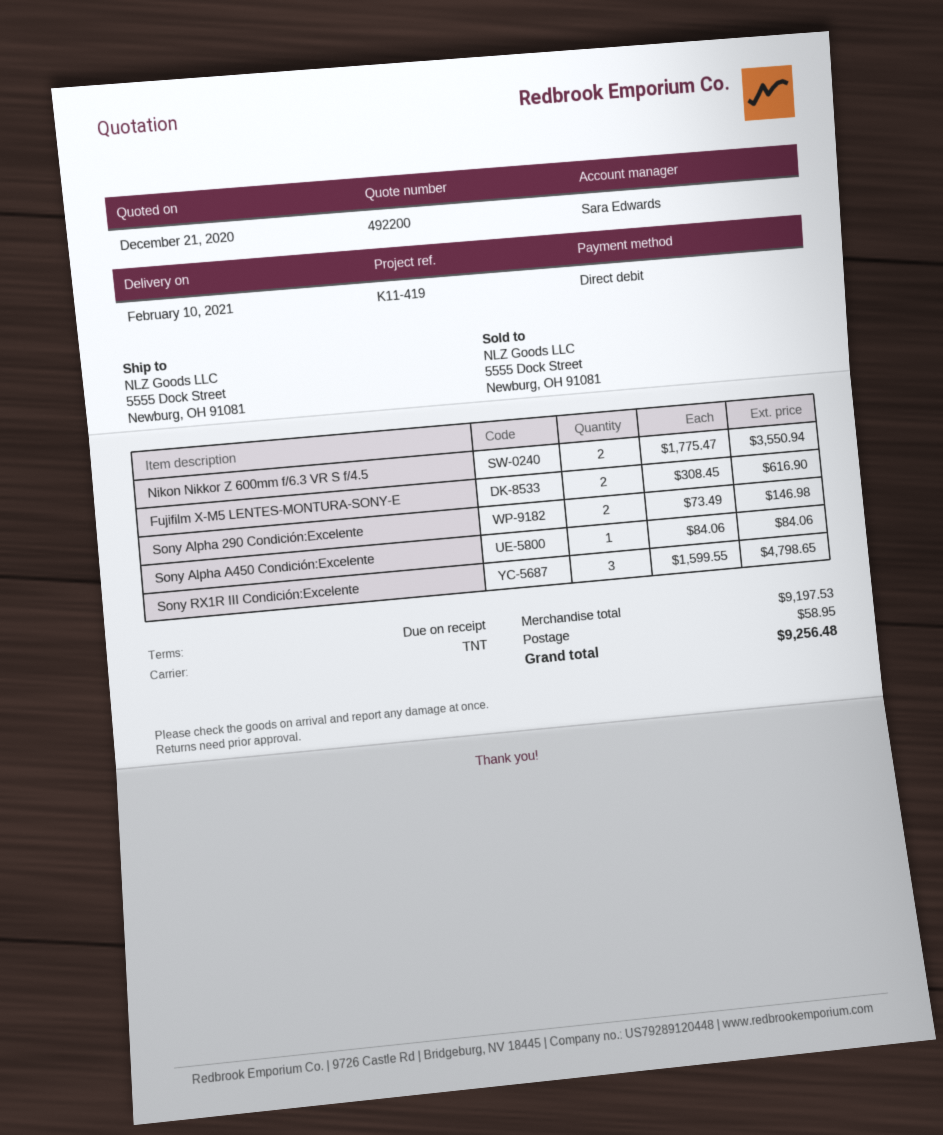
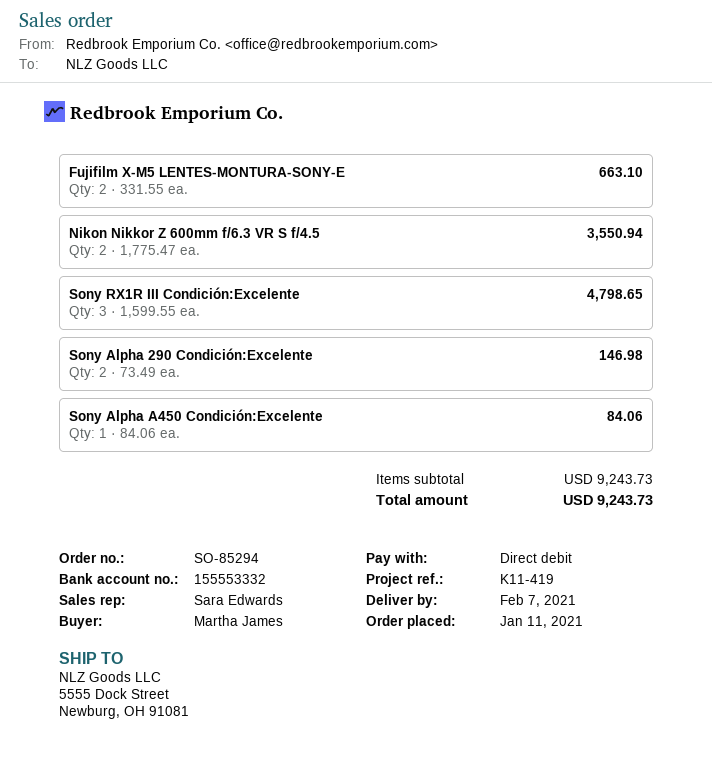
delivery date: 2021-02-10 -> 2021-02-07
Fujifilm X-M5 LENTES-MONTURA-SONY-E: 2 x 308.45 = 616.90 -> 2 x 331.55 = 663.10
subtotal: 9197.53 -> 9243.73
shipping: 58.95 -> none
total: 9256.48 -> 9243.73

